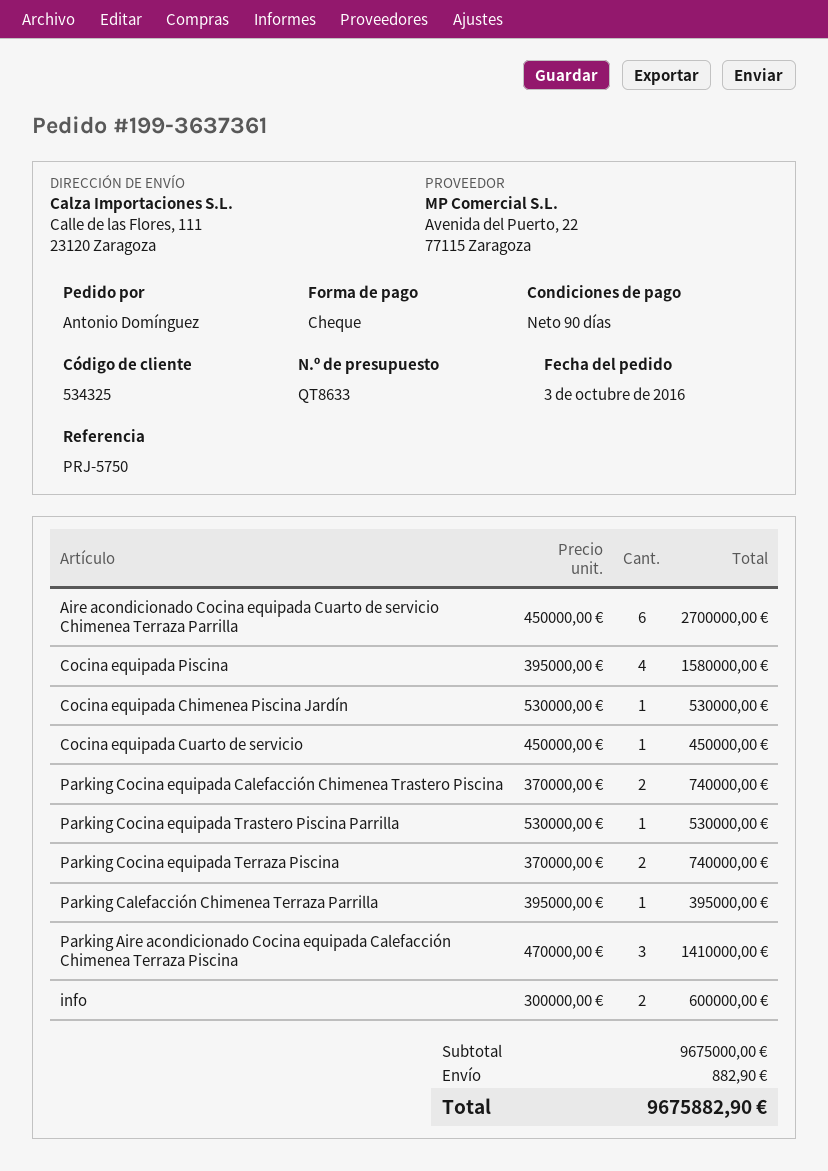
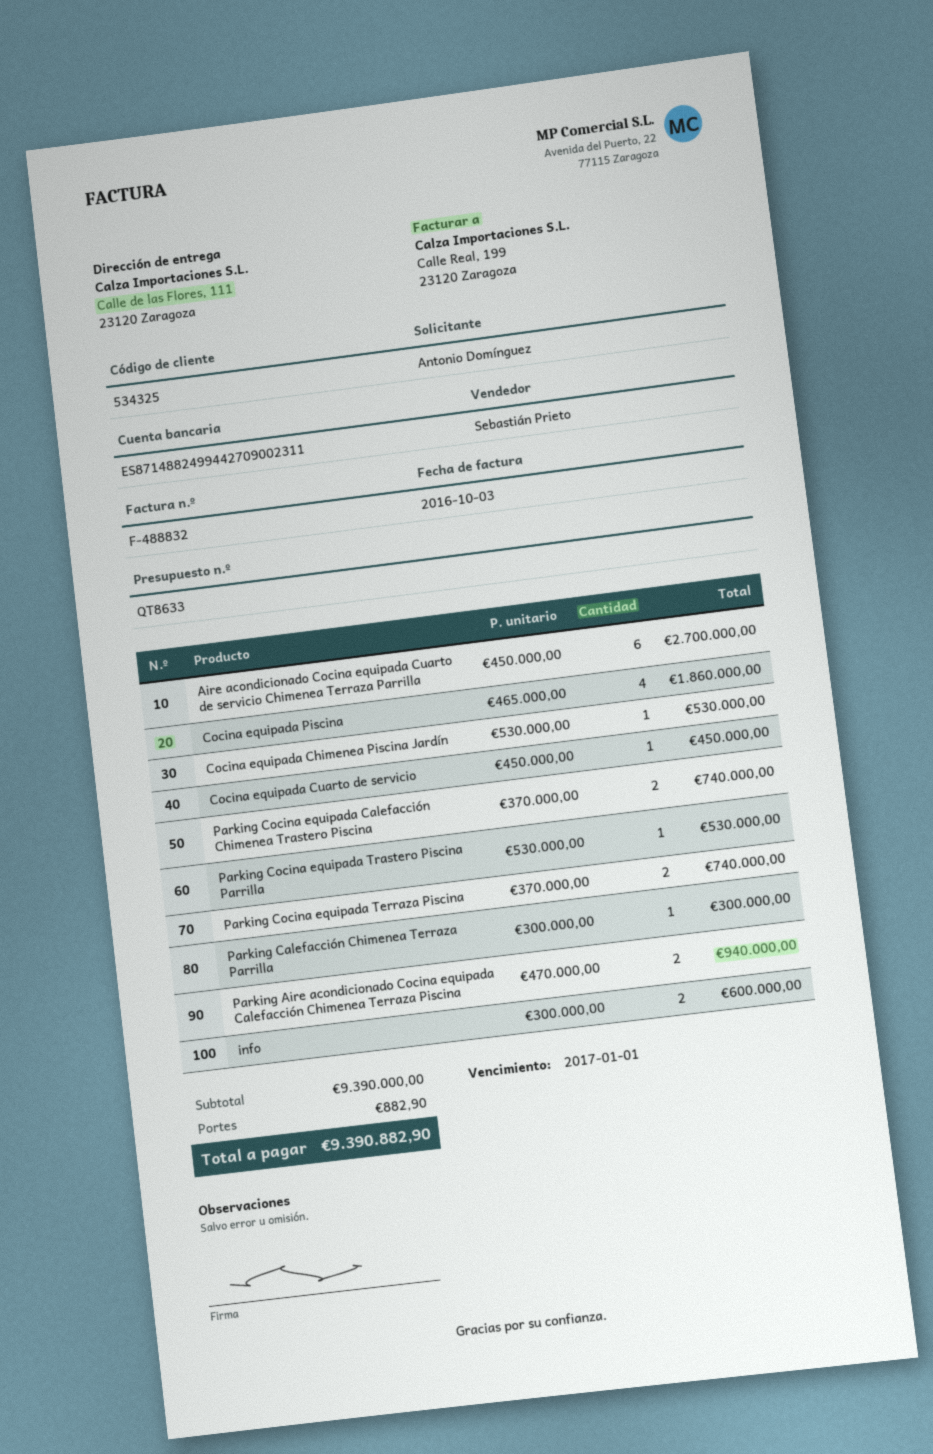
Cocina equipada Piscina: 4 x 395000.00 = 1580000.00 -> 4 x 465000.00 = 1860000.00
Parking Calefacción Chimenea Terraza Parrilla: 1 x 395000.00 = 395000.00 -> 1 x 300000.00 = 300000.00
Parking Aire acondicionado Cocina equipada Calefacción Chimenea Terraza Piscina: 3 x 470000.00 = 1410000.00 -> 2 x 470000.00 = 940000.00
subtotal: 9675000.00 -> 9390000.00
total: 9675882.90 -> 9390882.90

